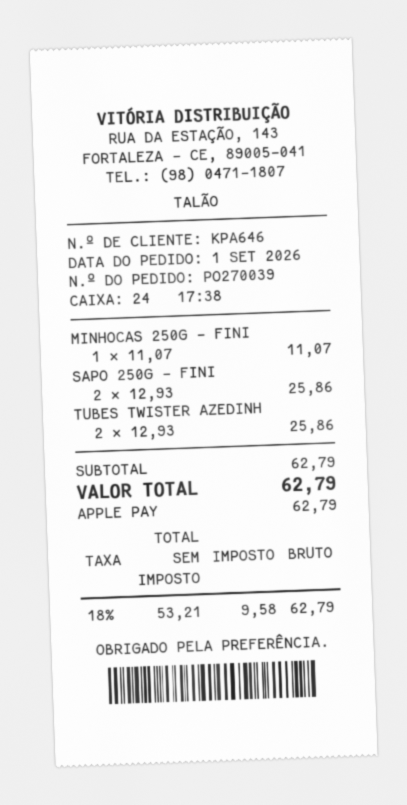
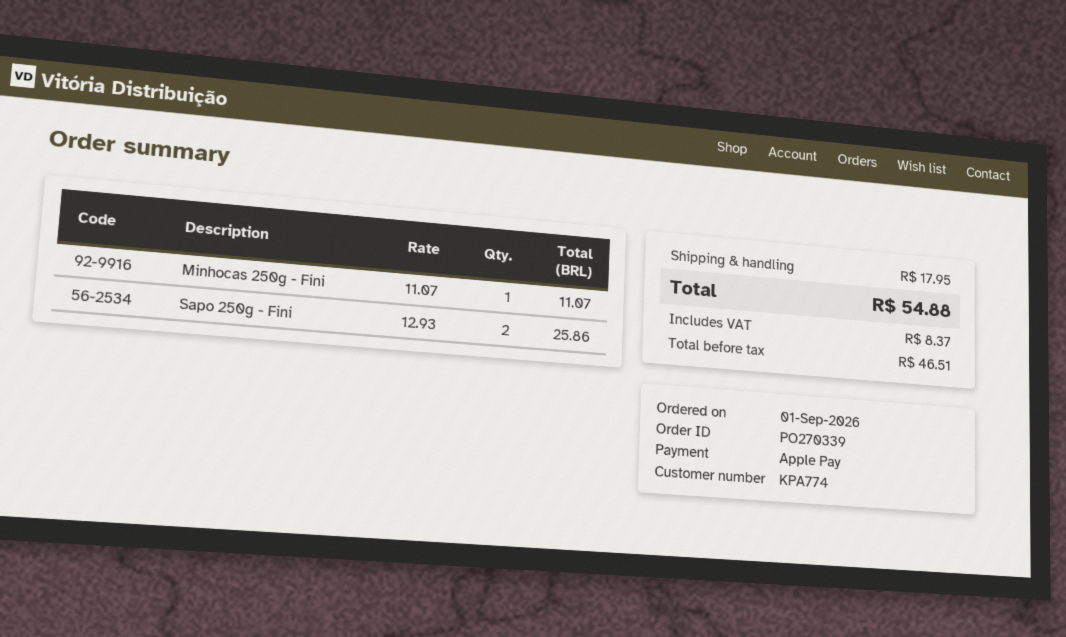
order number: PO270039 -> PO270339
customer number: KPA646 -> KPA774
TUBES TWISTER AZEDINH: 2 x 12.93 = 25.86 -> none
shipping: none -> 17.95
net: 53.21 -> 46.51
tax: 9.58 -> 8.37
total: 62.79 -> 54.88

